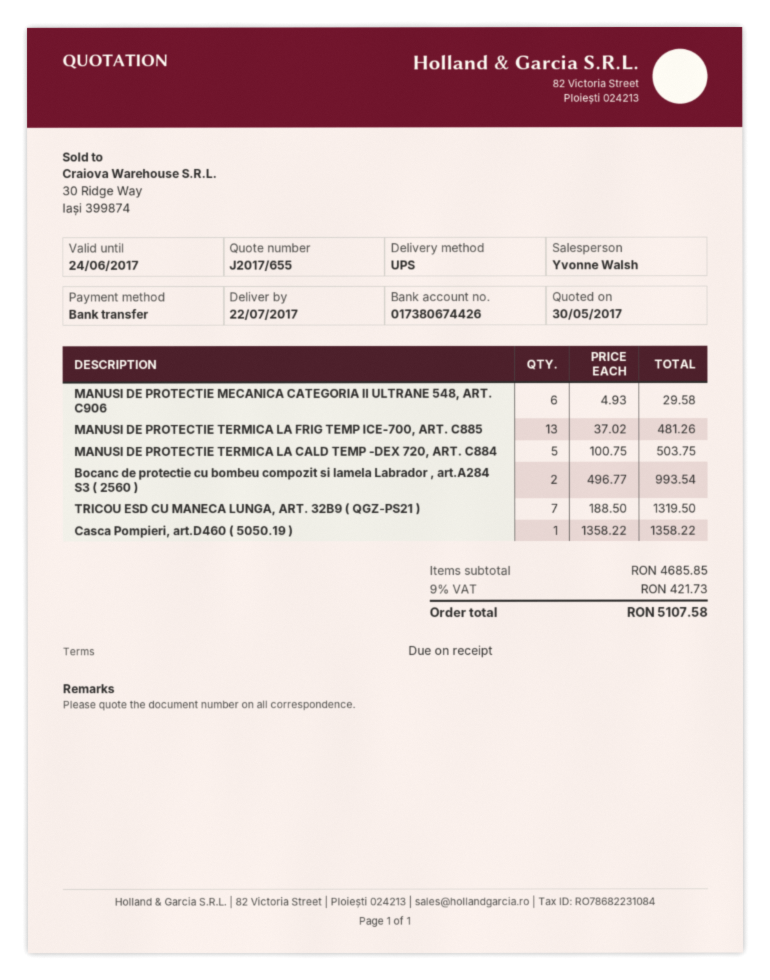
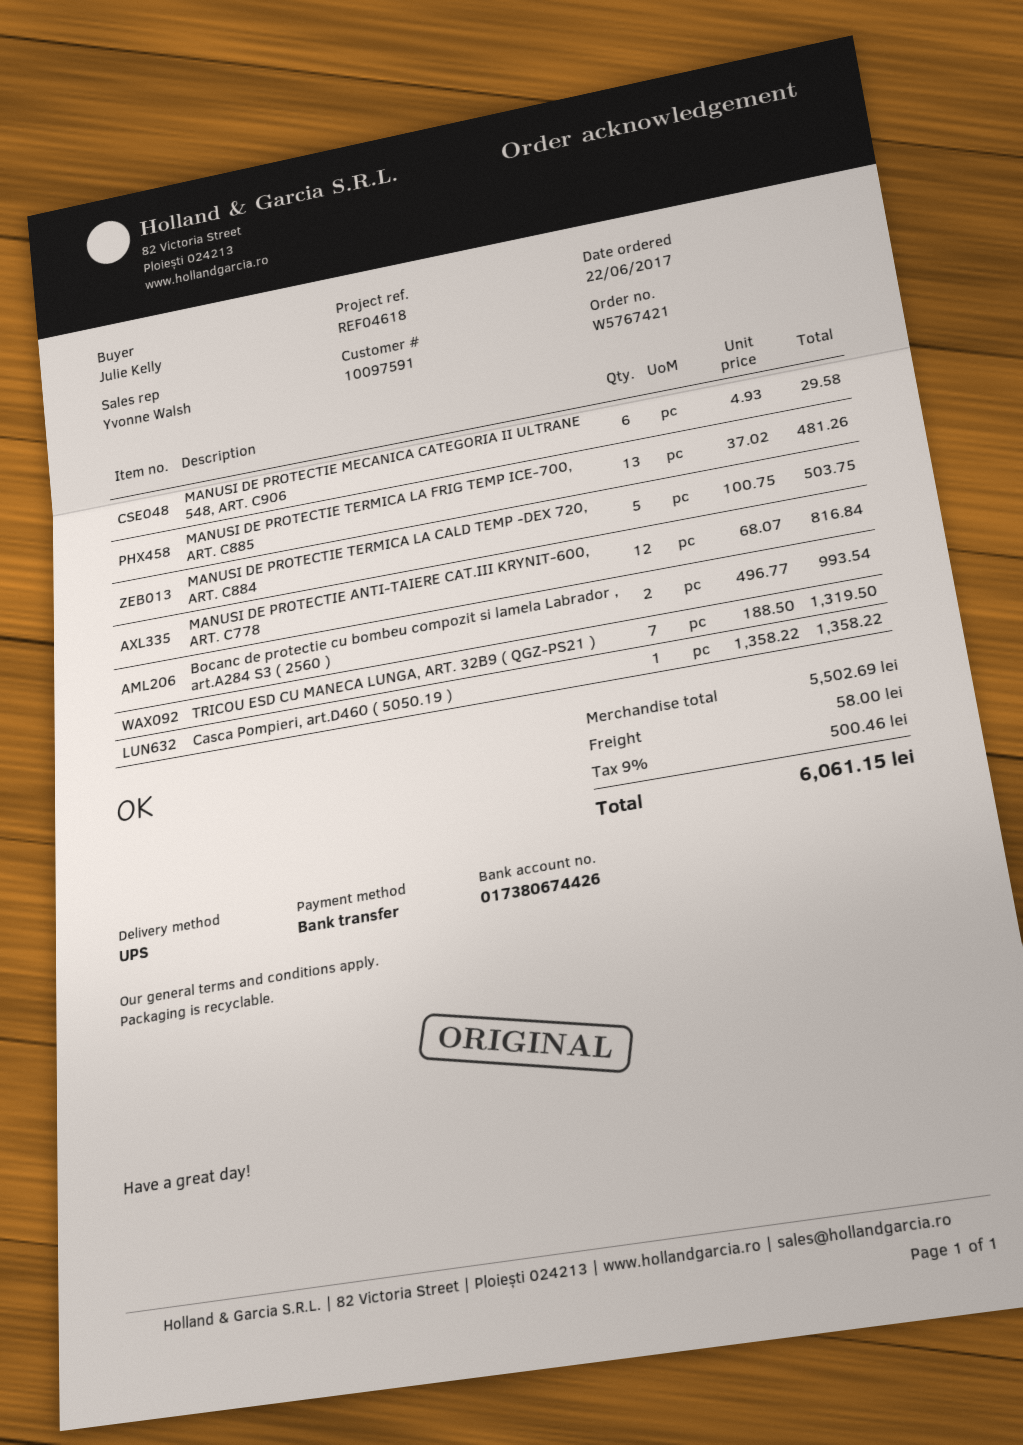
MANUSI DE PROTECTIE ANTI-TAIERE CAT.III KRYNIT-600, ART. C778: none -> 12 x 68.07 = 816.84
subtotal: 4685.85 -> 5502.69
shipping: none -> 58.00
tax: 9% = 421.73 -> 9% = 500.46
total: 5107.58 -> 6061.15

